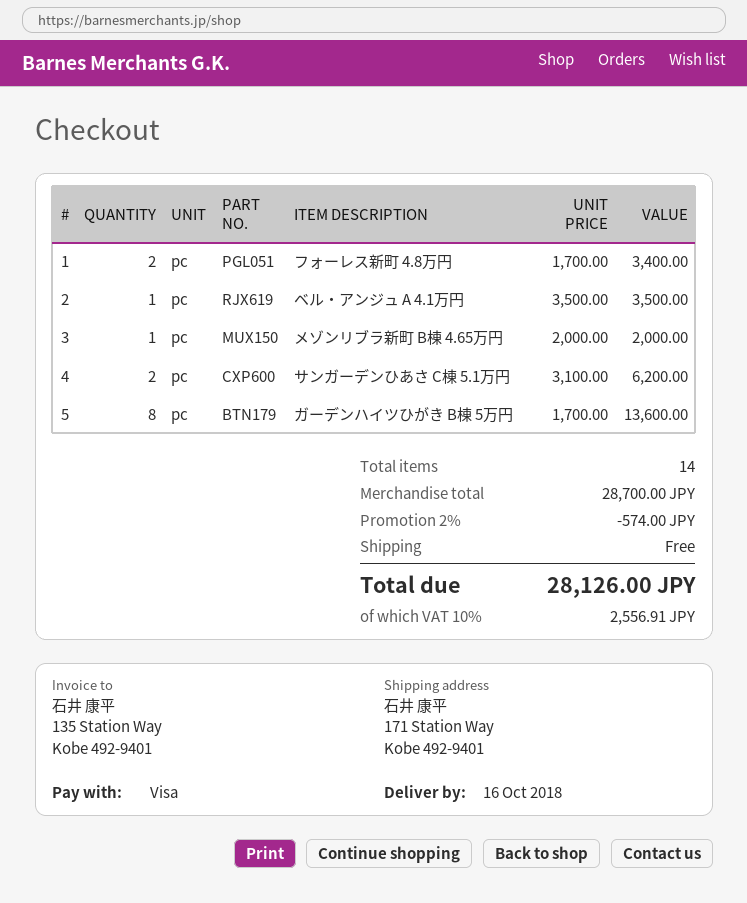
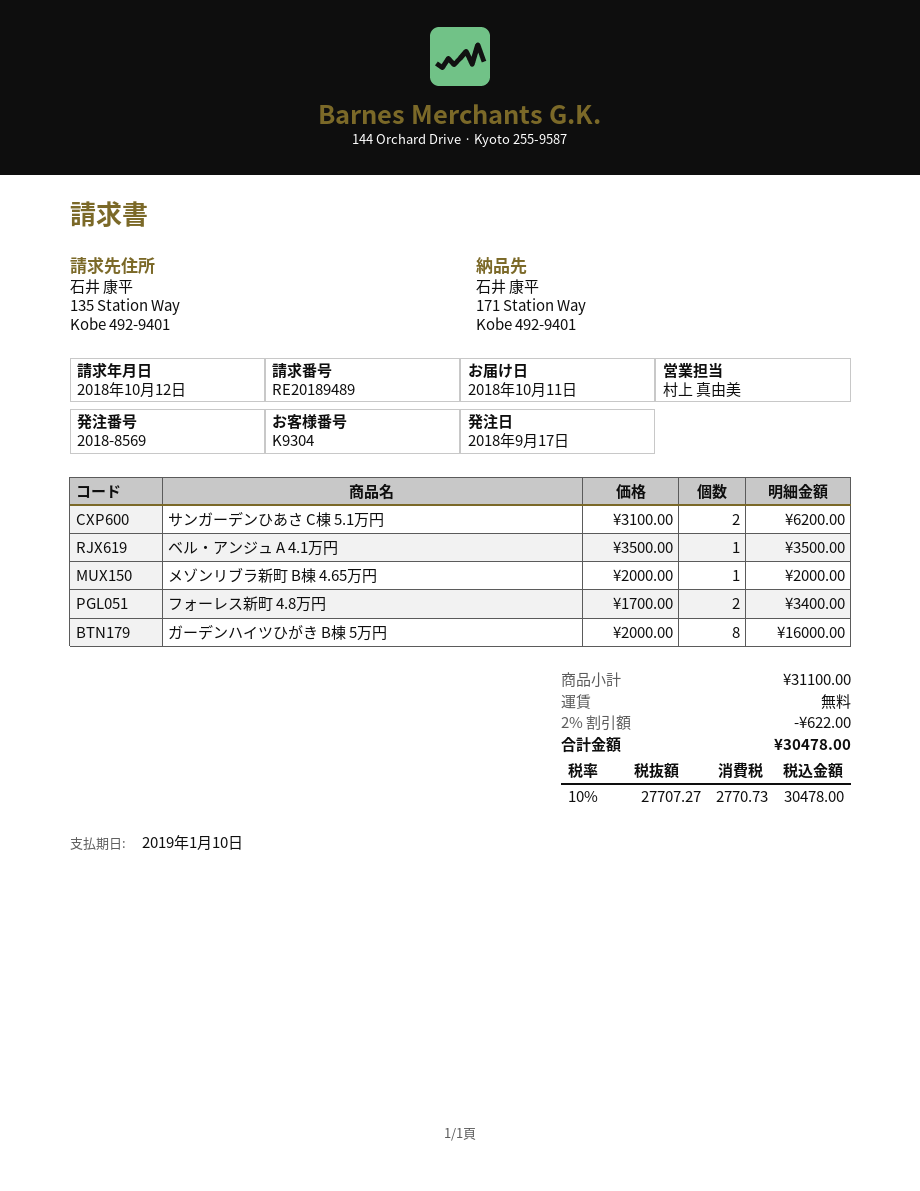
delivery date: 2018-10-16 -> 2018-10-11
ガーデンハイツひがき B棟 5万円: 8 x 1700.00 = 13600.00 -> 8 x 2000.00 = 16000.00
subtotal: 28700.00 -> 31100.00
discount: 2% = 574.00 -> 2% = 622.00
tax: 10% = 2556.91 -> 10% = 2770.73
total: 28126.00 -> 30478.00

